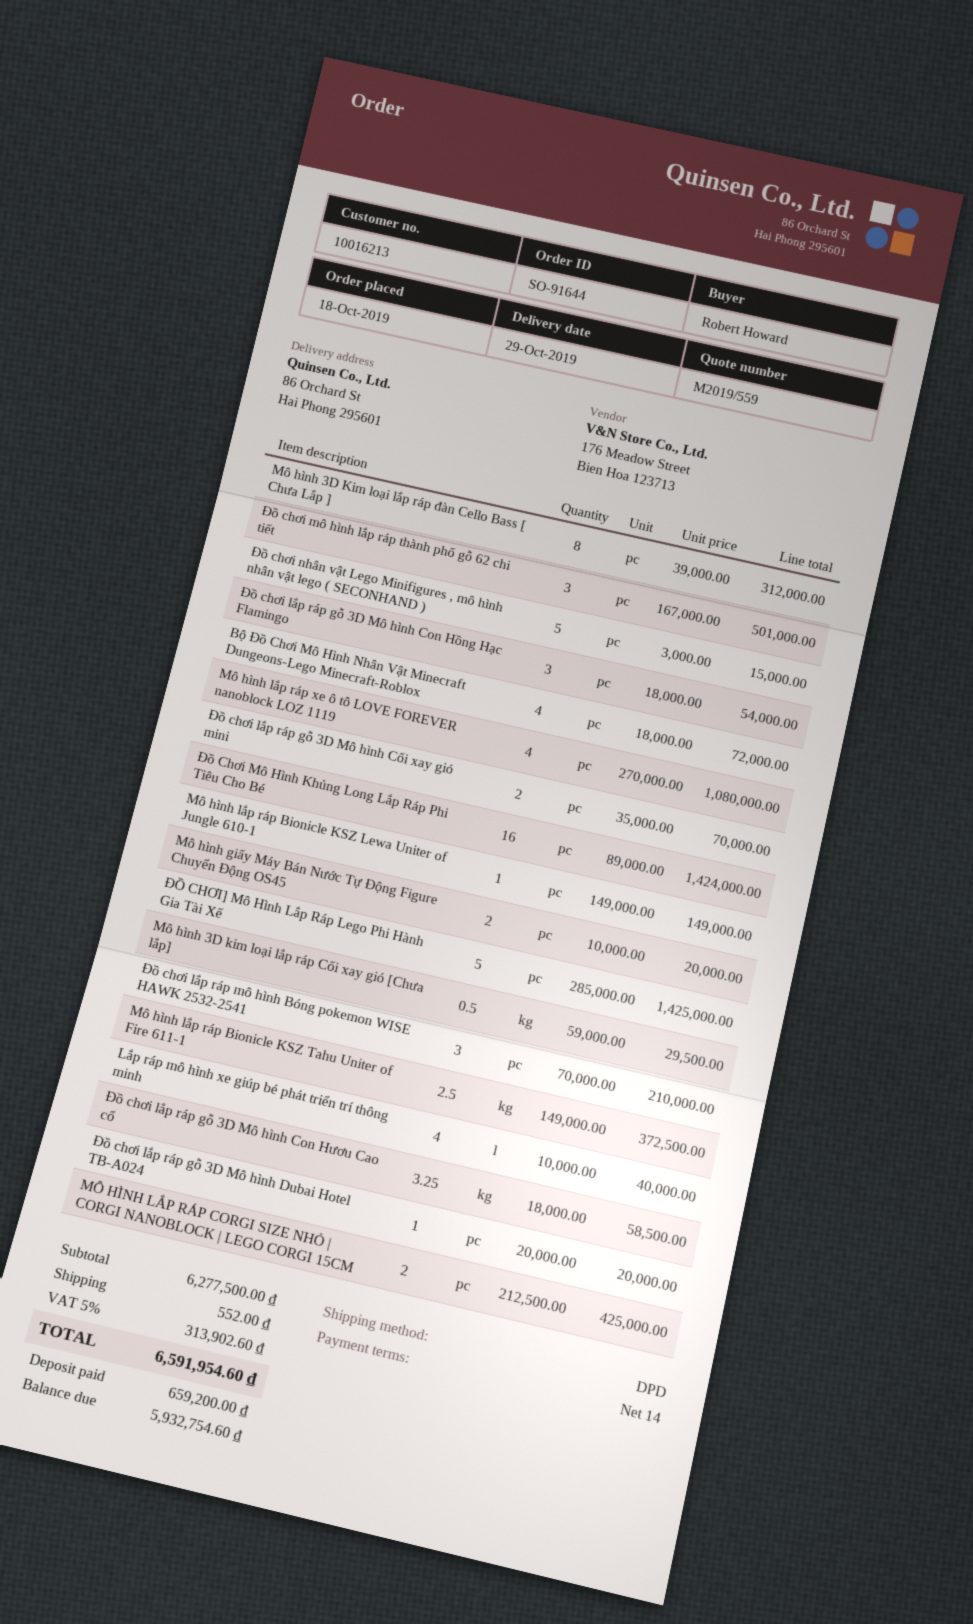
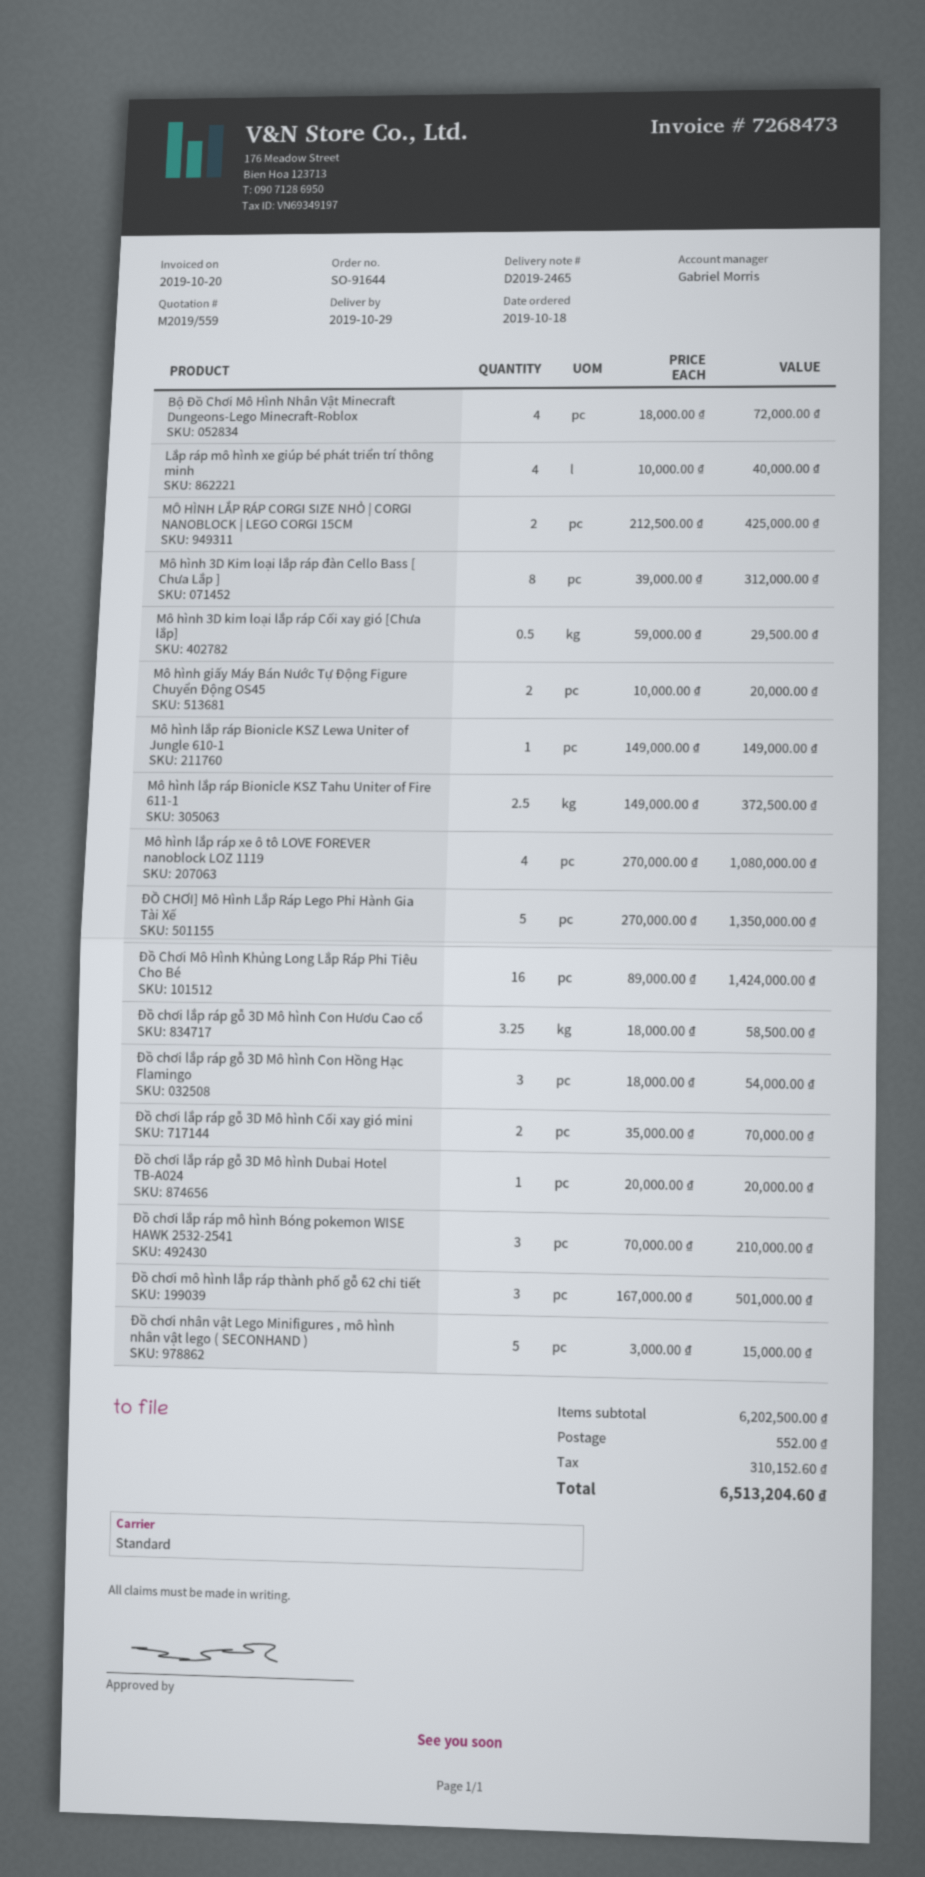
shipping method: DPD -> standard
ĐỒ CHƠI] Mô Hình Lắp Ráp Lego Phi Hành Gia Tài Xế: 5 x 285000.00 = 1425000.00 -> 5 x 270000.00 = 1350000.00
subtotal: 6277500.00 -> 6202500.00
tax: 313902.60 -> 310152.60
total: 6591954.60 -> 6513204.60

